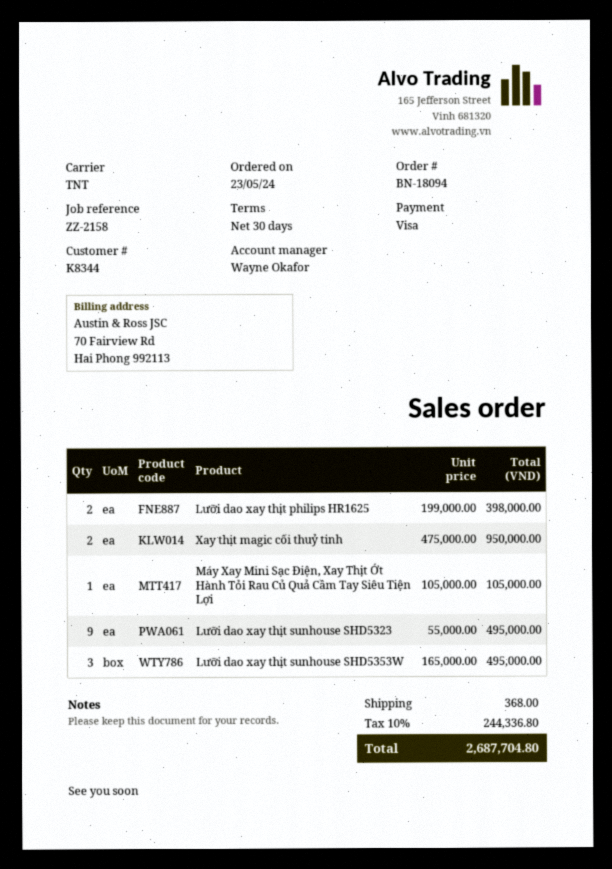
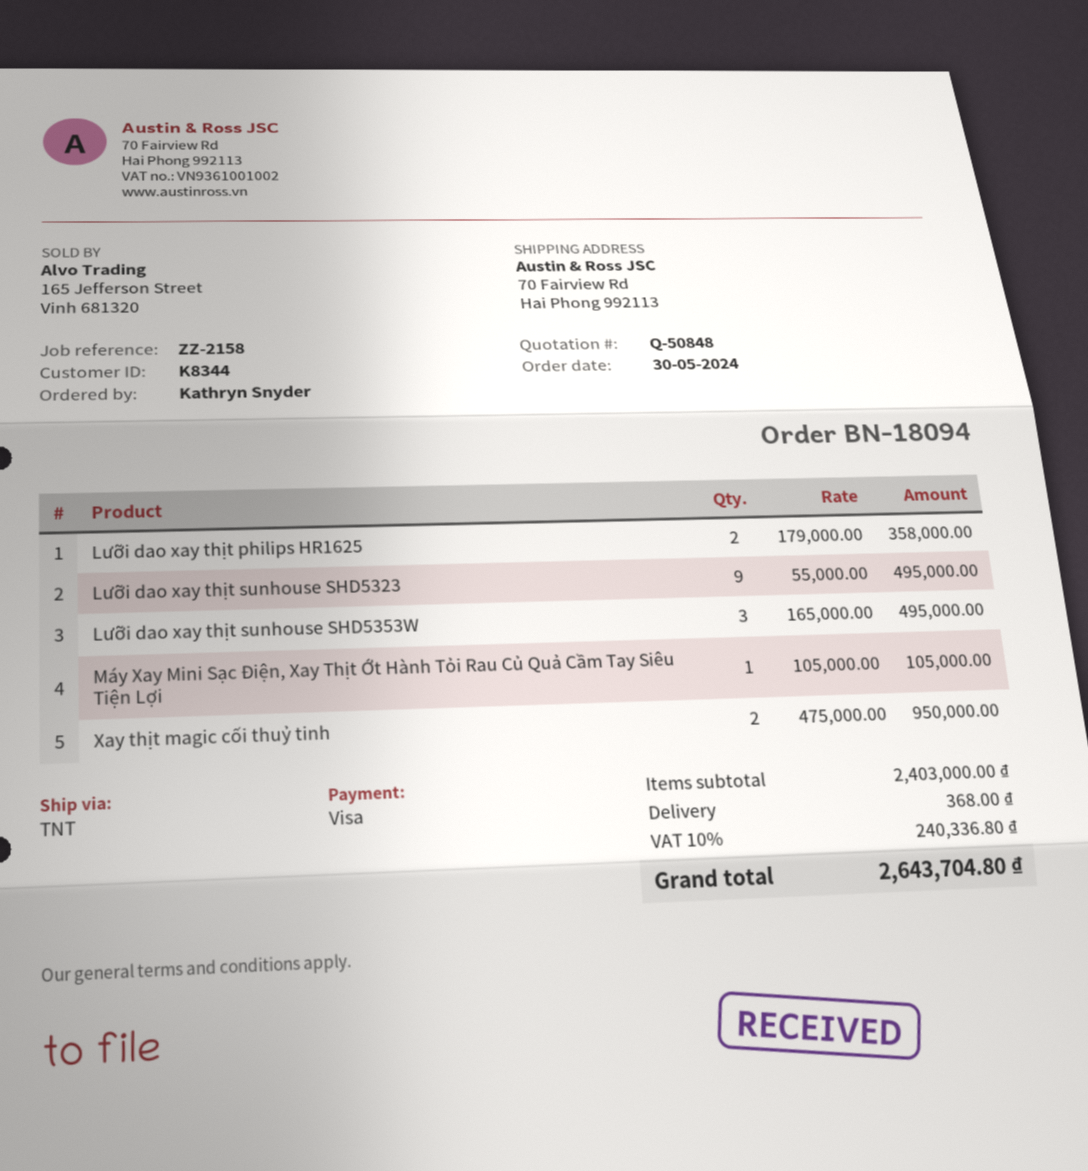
order date: 2024-05-23 -> 2024-05-30
Lưỡi dao xay thịt philips HR1625: 2 x 199000.00 = 398000.00 -> 2 x 179000.00 = 358000.00
tax: 10% = 244336.80 -> 10% = 240336.80
total: 2687704.80 -> 2643704.80

